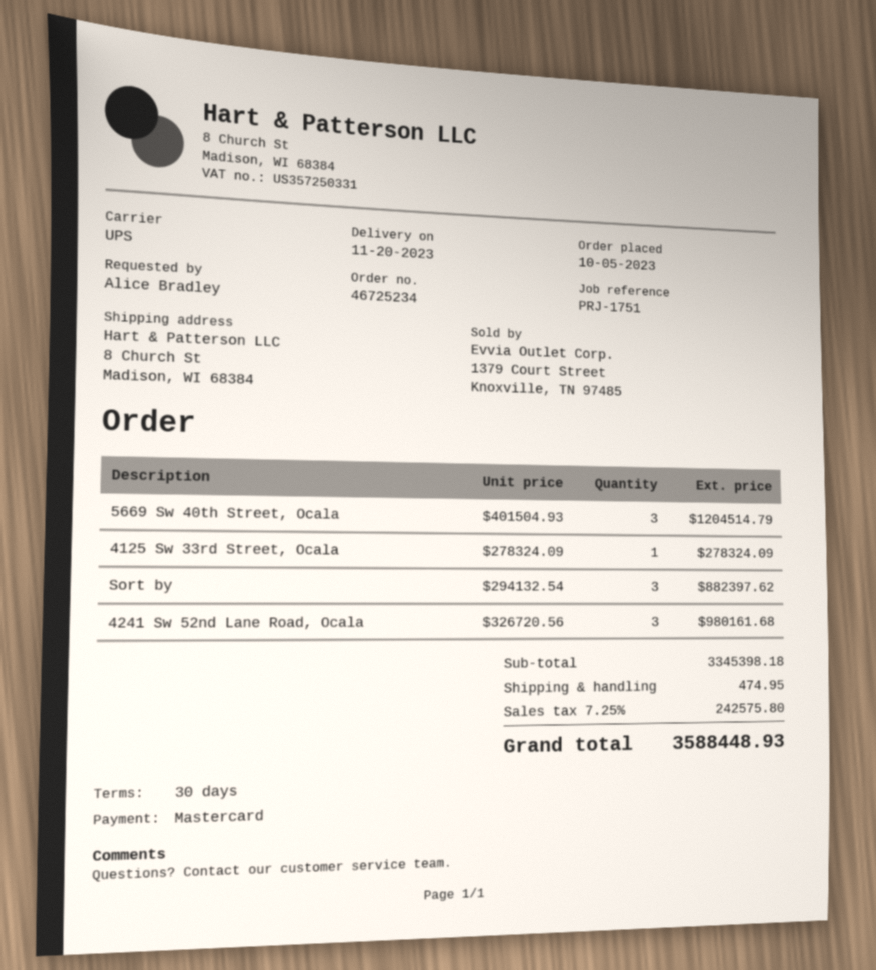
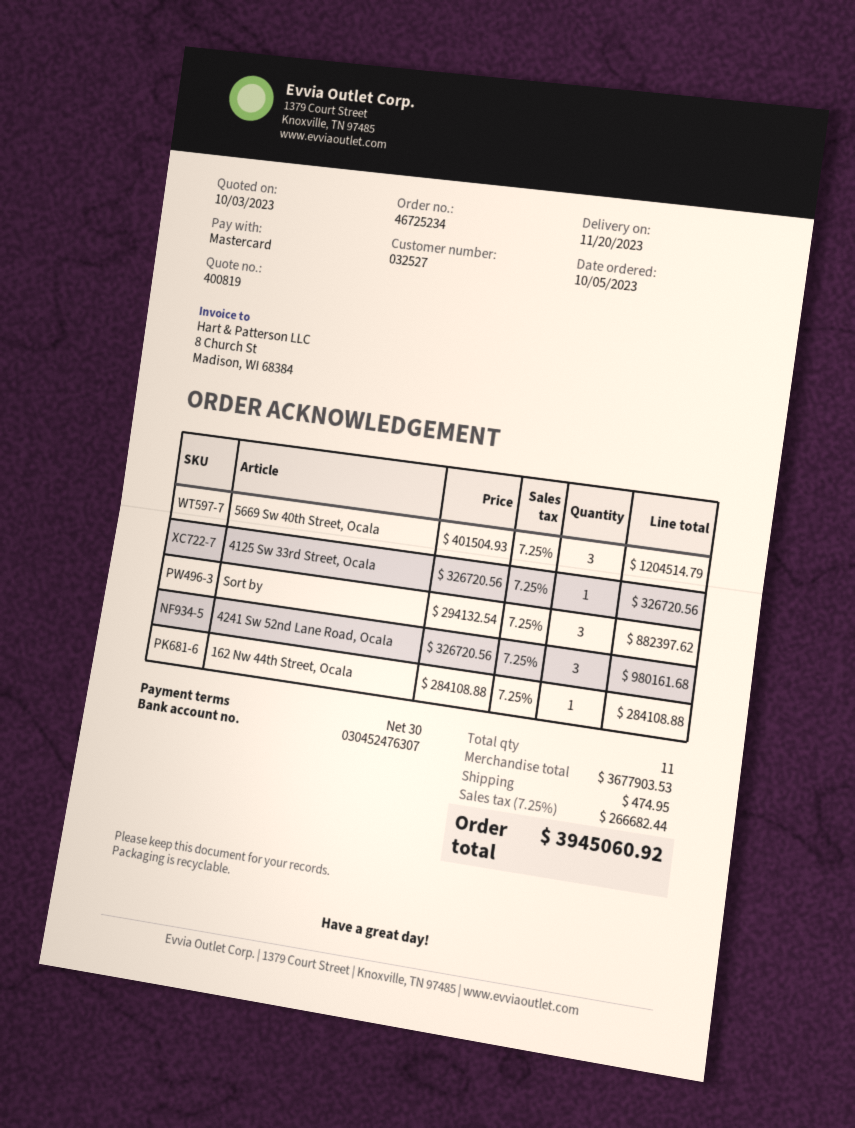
4125 Sw 33rd Street, Ocala: 1 x 278324.09 = 278324.09 -> 1 x 326720.56 = 326720.56
162 Nw 44th Street, Ocala: none -> 1 x 284108.88 = 284108.88
subtotal: 3345398.18 -> 3677903.53
tax: 7.25% = 242575.80 -> 7.25% = 266682.44
total: 3588448.93 -> 3945060.92

